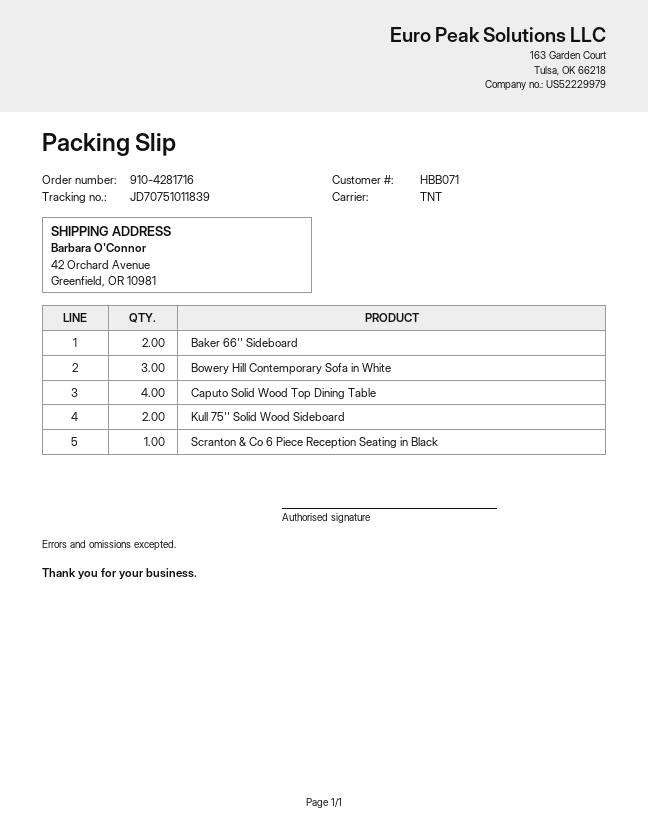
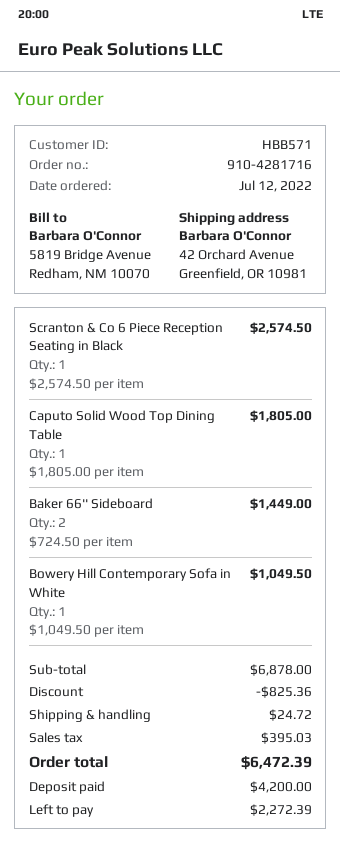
customer number: HBB071 -> HBB571
Bowery Hill Contemporary Sofa in White: 3 -> 1
Caputo Solid Wood Top Dining Table: 4 -> 1
Kull 75'' Solid Wood Sideboard: 2 -> none

